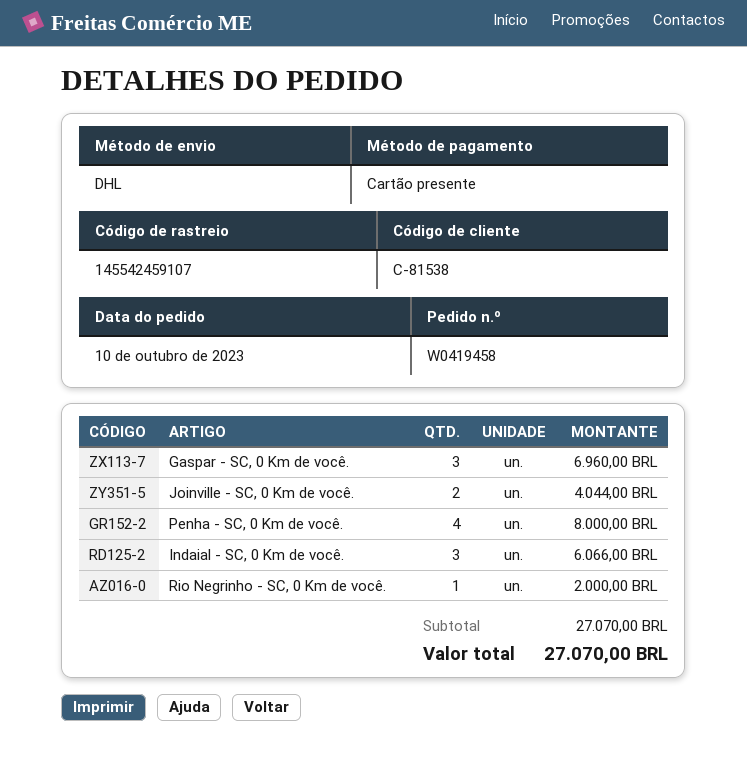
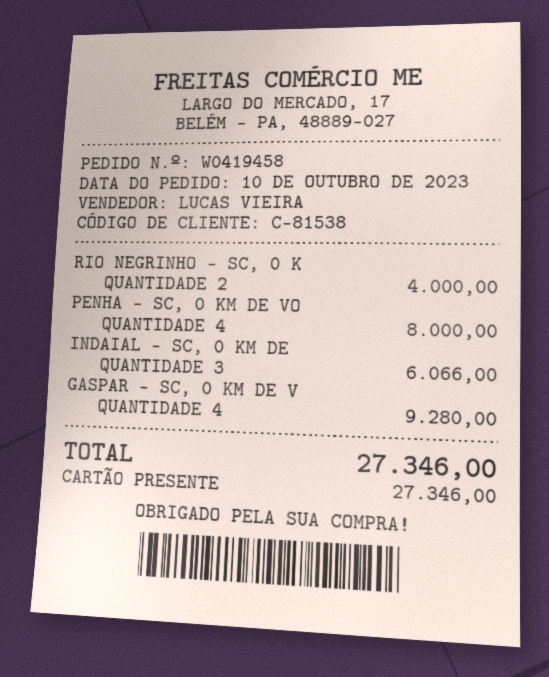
Gaspar - SC, 0 Km de você.: 3 for 6960.00 -> 4 for 9280.00
Joinville - SC, 0 Km de você.: 2 for 4044.00 -> none
Rio Negrinho - SC, 0 Km de você.: 1 for 2000.00 -> 2 for 4000.00
total: 27070.00 -> 27346.00

